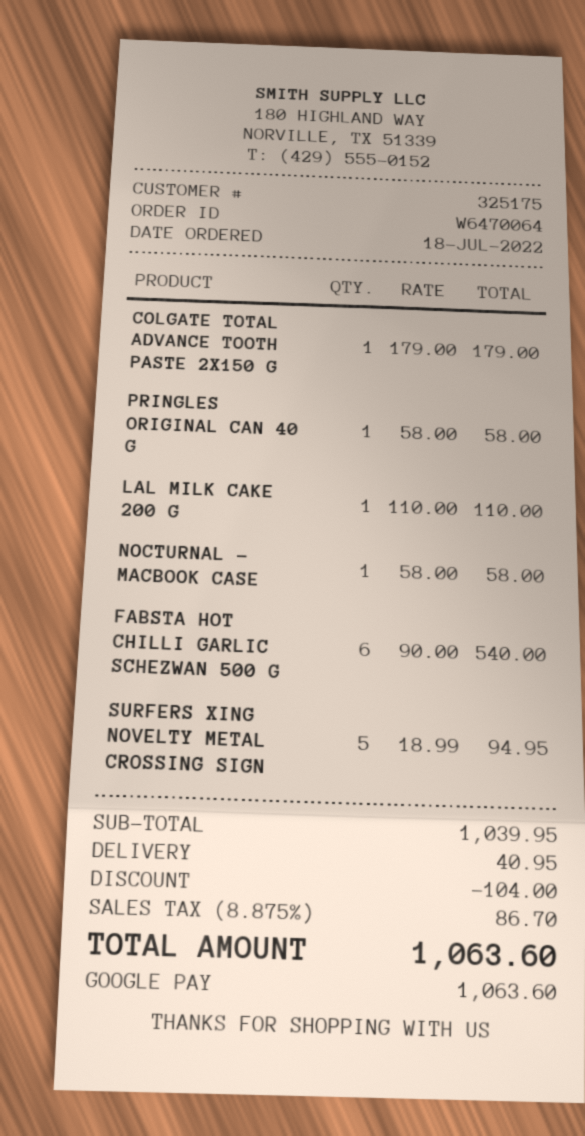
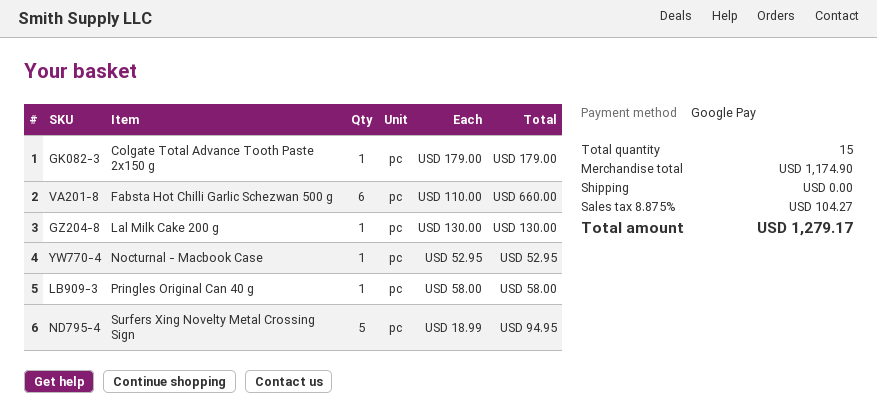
LAL MILK CAKE 200 G: 1 x 110.00 = 110.00 -> 1 x 130.00 = 130.00
NOCTURNAL - MACBOOK CASE: 1 x 58.00 = 58.00 -> 1 x 52.95 = 52.95
FABSTA HOT CHILLI GARLIC SCHEZWAN 500 G: 6 x 90.00 = 540.00 -> 6 x 110.00 = 660.00
subtotal: 1039.95 -> 1174.90
discount: 104.00 -> none
shipping: 40.95 -> 0.00
tax: 8.875% = 86.70 -> 8.875% = 104.27
total: 1063.60 -> 1279.17

